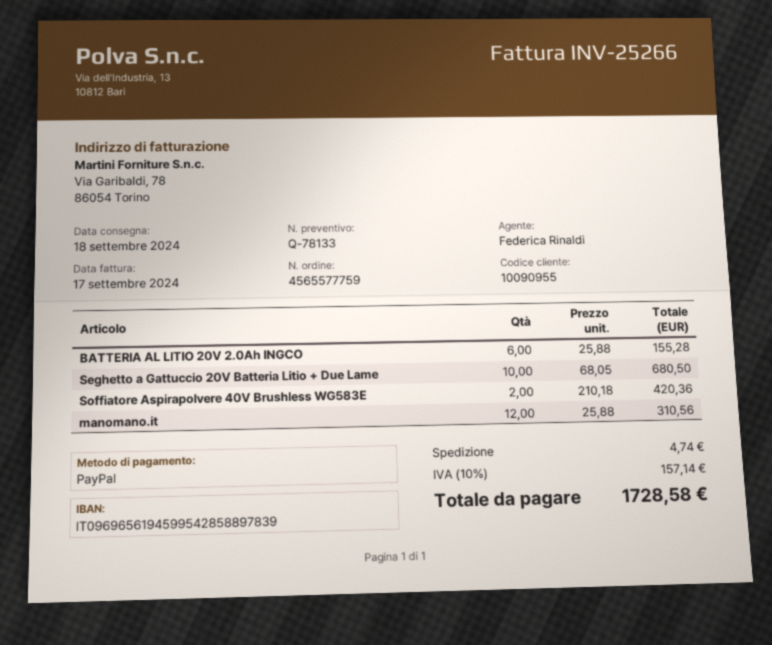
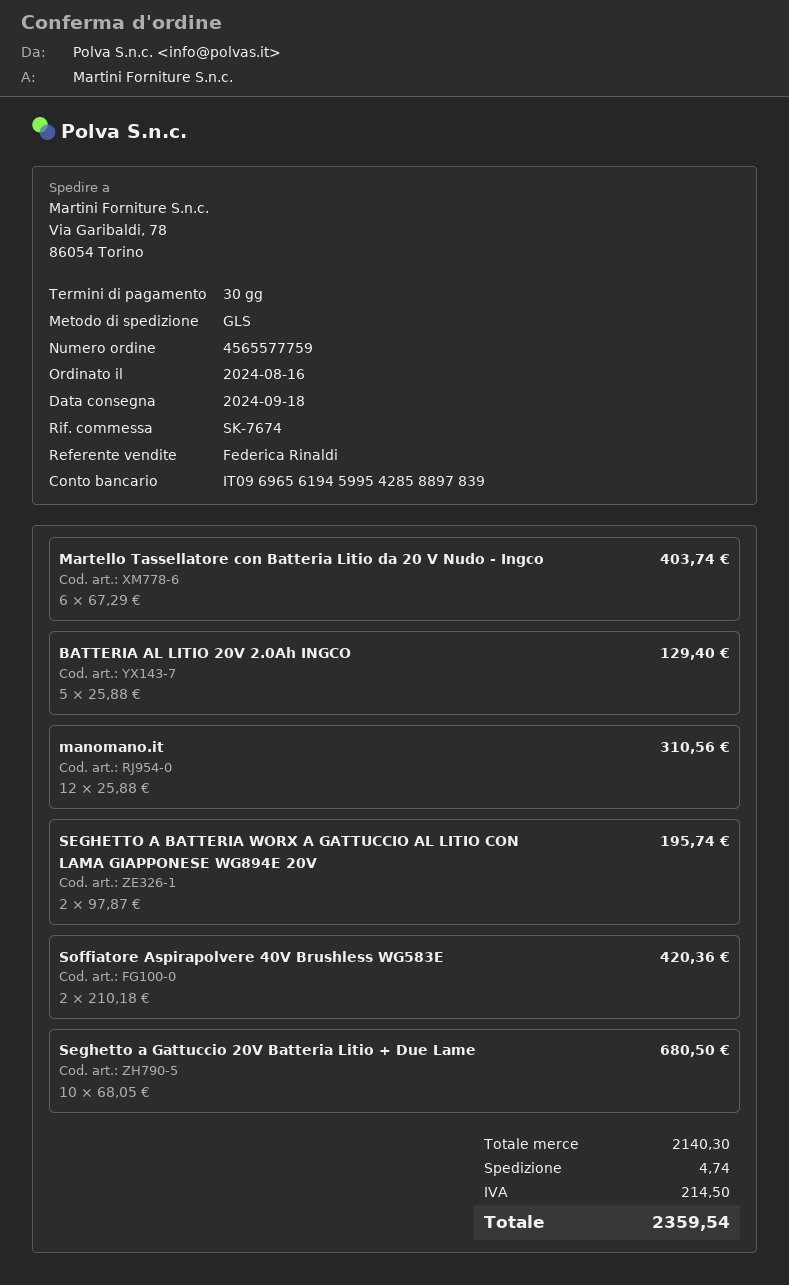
BATTERIA AL LITIO 20V 2.0Ah INGCO: 6 x 25.88 = 155.28 -> 5 x 25.88 = 129.40
Martello Tassellatore con Batteria Litio da 20 V Nudo - Ingco: none -> 6 x 67.29 = 403.74
SEGHETTO A BATTERIA WORX A GATTUCCIO AL LITIO CON LAMA GIAPPONESE WG894E 20V: none -> 2 x 97.87 = 195.74
tax: 157.14 -> 214.50
total: 1728.58 -> 2359.54

